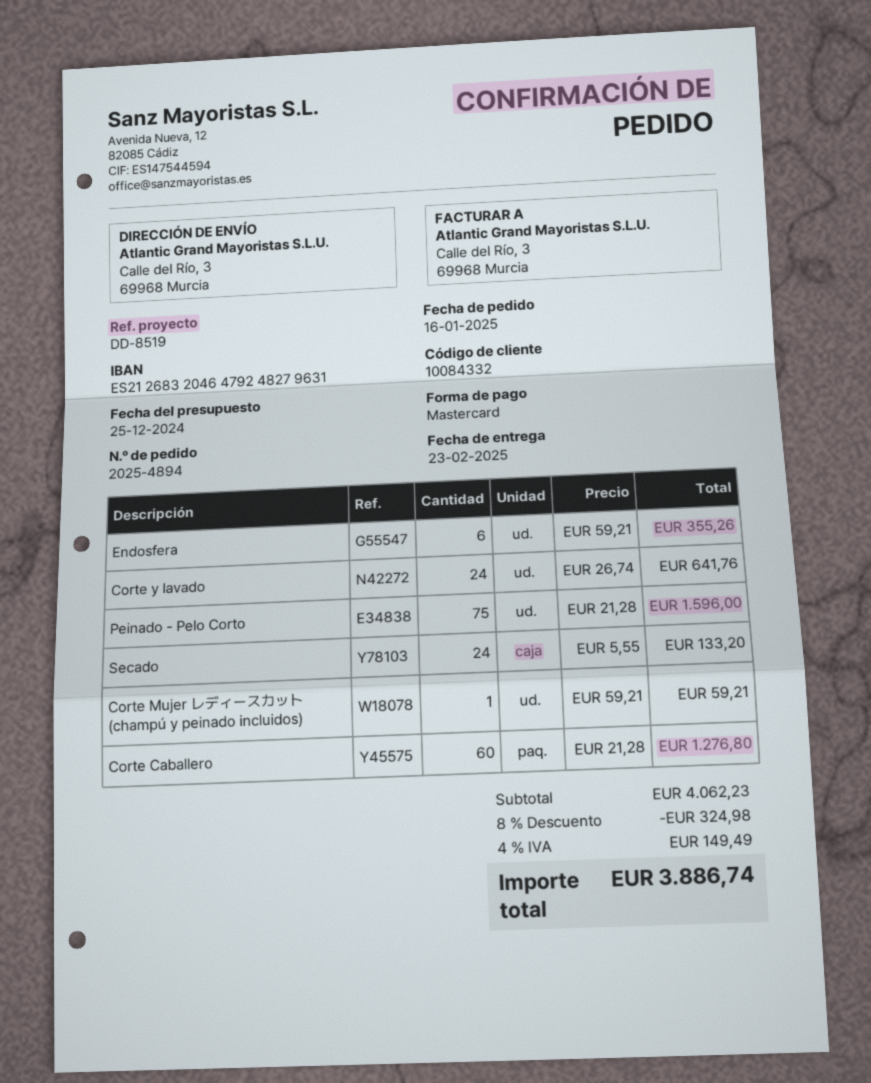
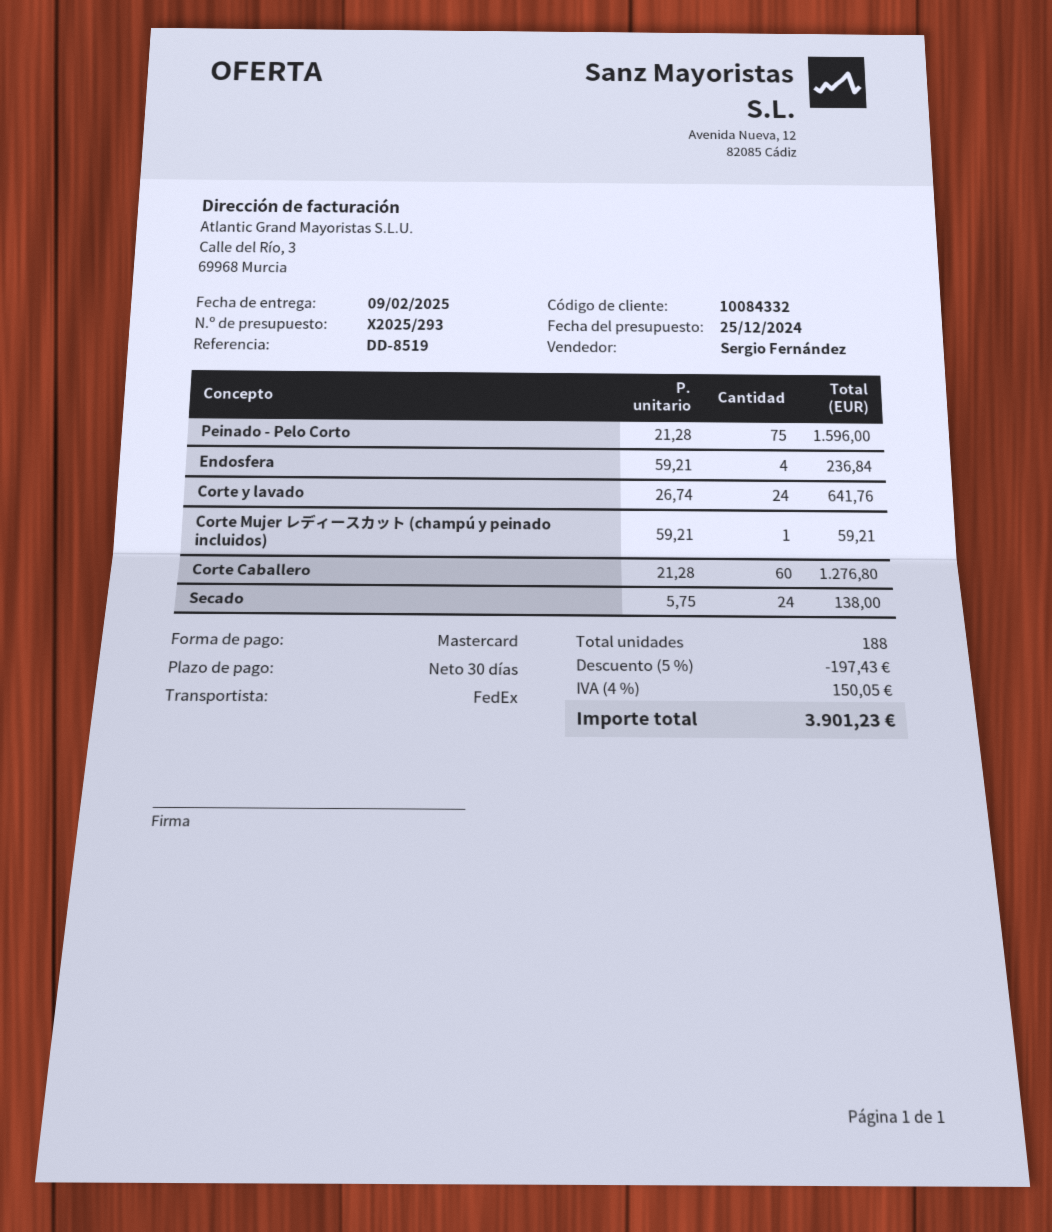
delivery date: 2025-02-23 -> 2025-02-09
Endosfera: 6 x 59.21 = 355.26 -> 4 x 59.21 = 236.84
Secado: 24 x 5.55 = 133.20 -> 24 x 5.75 = 138.00
discount: 8% = 324.98 -> 5% = 197.43
tax: 4% = 149.49 -> 4% = 150.05
total: 3886.74 -> 3901.23

